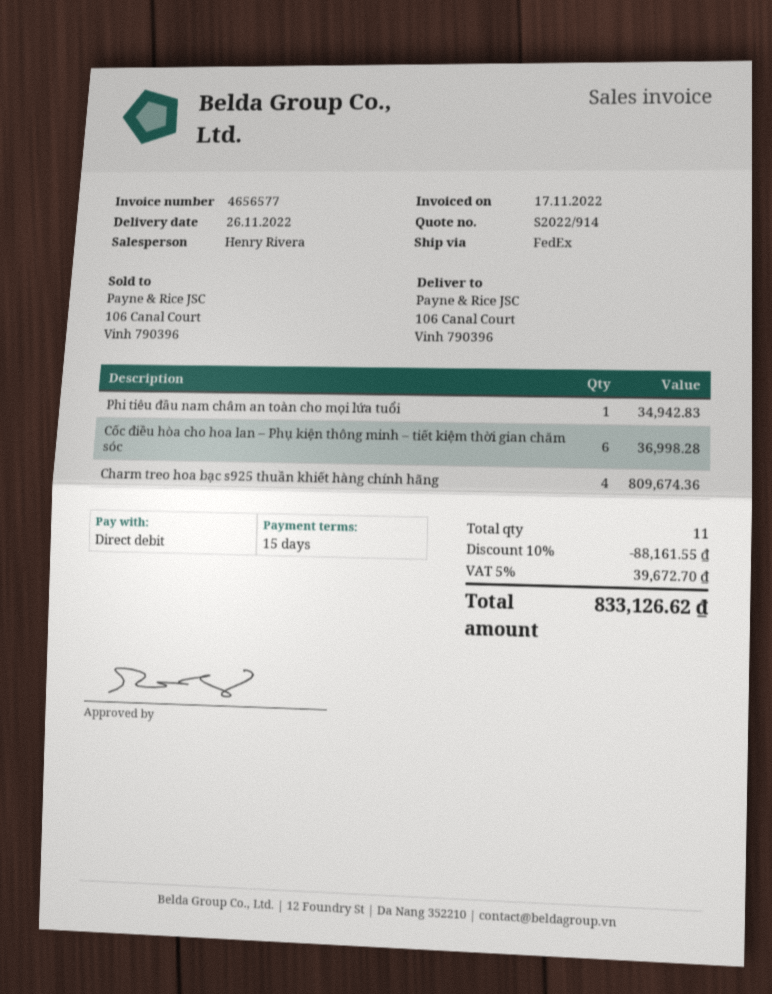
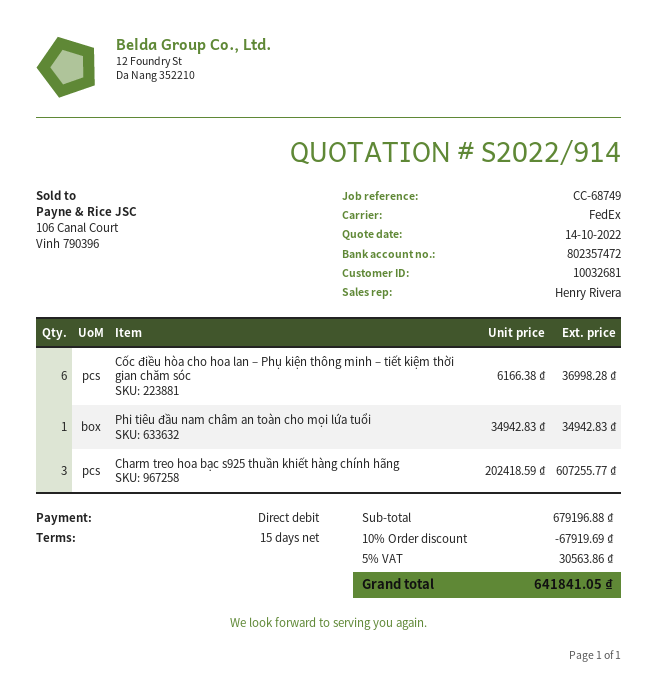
Charm treo hoa bạc s925 thuần khiết hàng chính hãng: 4 for 809674.36 -> 3 for 607255.77
discount: 10% = 88161.55 -> 10% = 67919.69
tax: 5% = 39672.70 -> 5% = 30563.86
total: 833126.62 -> 641841.05

